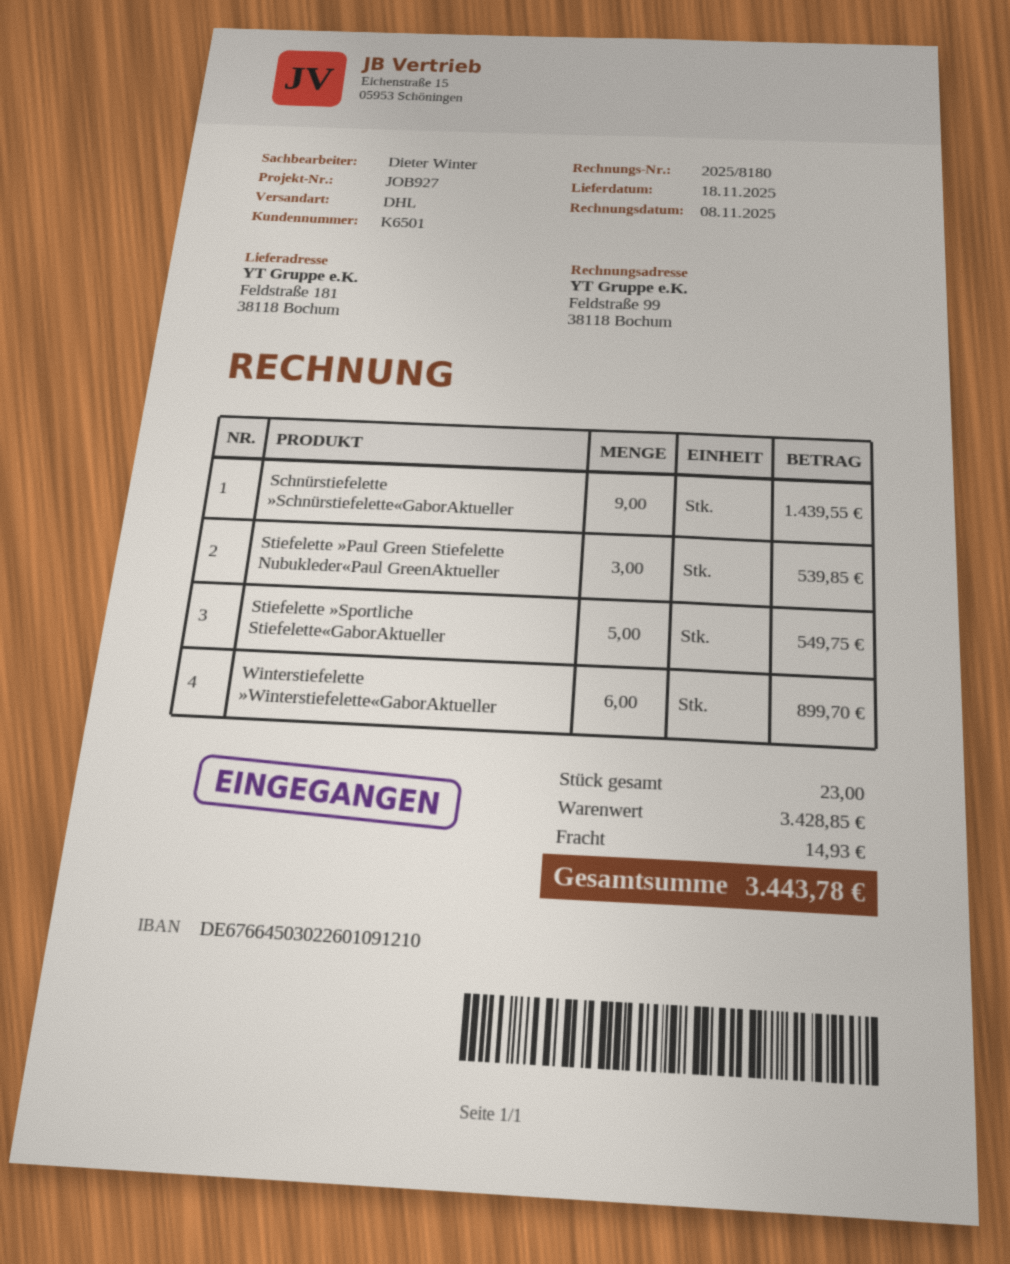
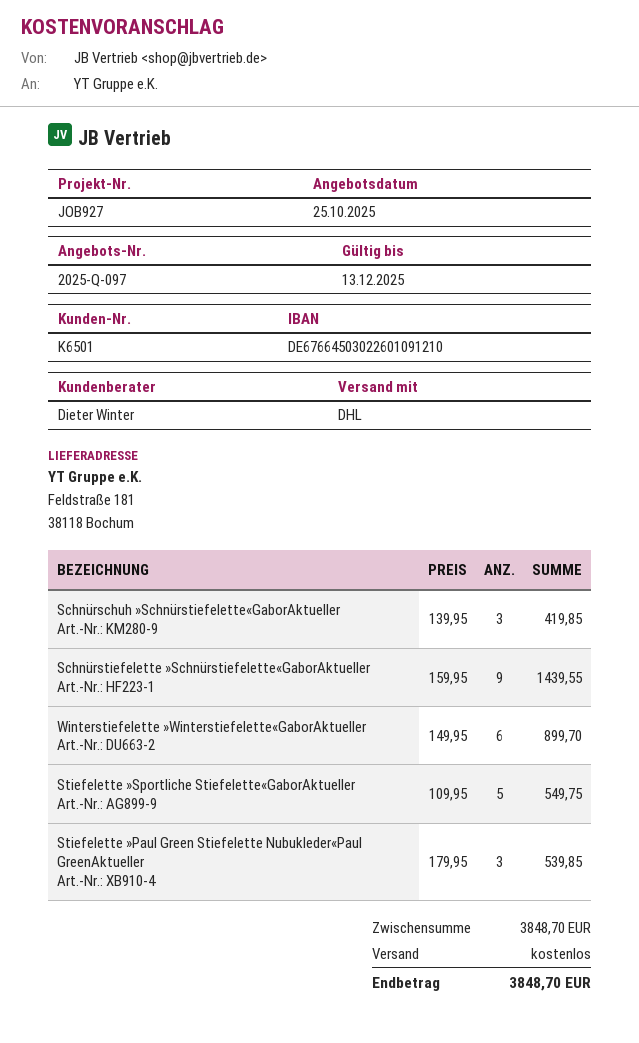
Schnürschuh »Schnürstiefelette«GaborAktueller: none -> 3 for 419.85
subtotal: 3428.85 -> 3848.70
shipping: 14.93 -> 0.00
total: 3443.78 -> 3848.70

